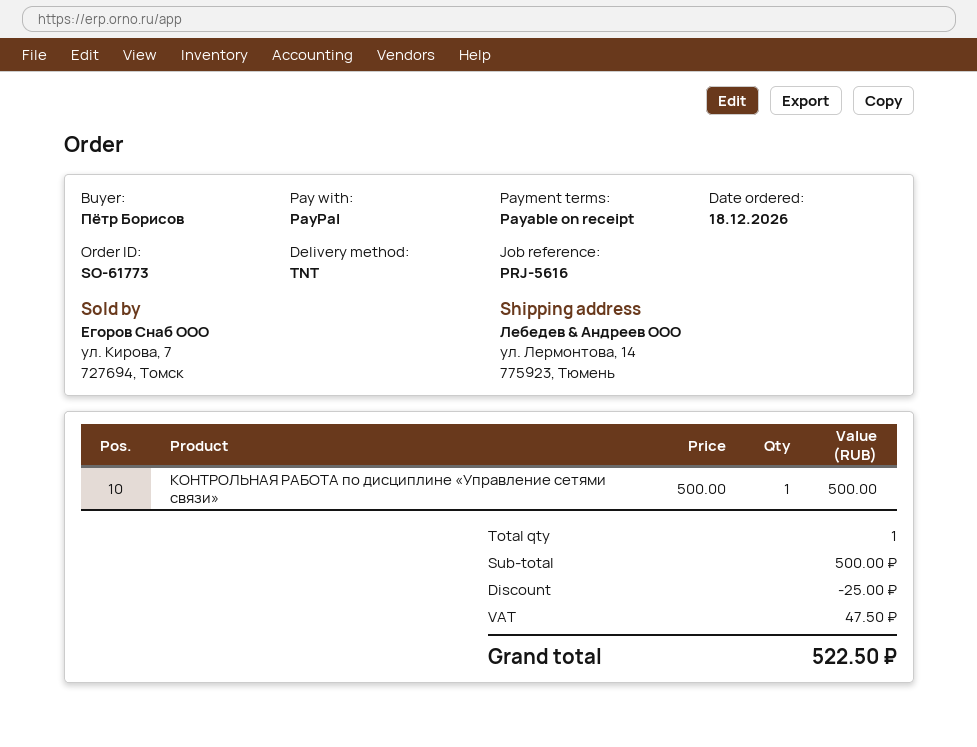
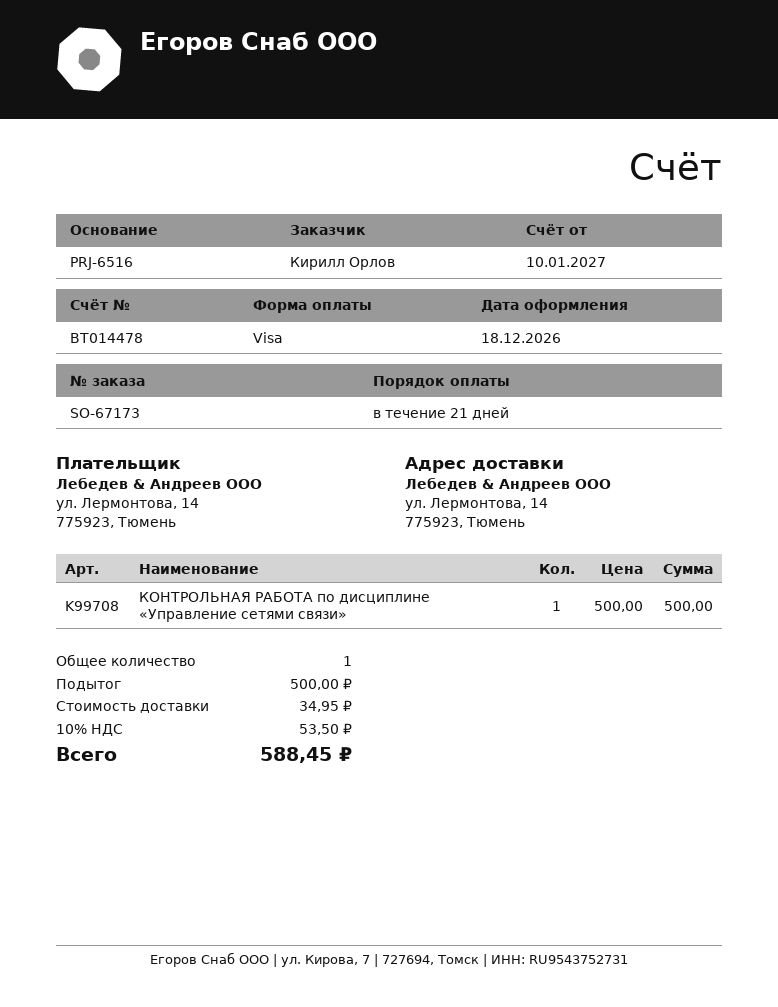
order number: SO-61773 -> SO-67173
payment terms: on receipt -> 21 days
reference: PRJ-5616 -> PRJ-6516
ordered by: Пётр Борисов -> Кирилл Орлов
payment method: PayPal -> Visa
discount: 25.00 -> none
shipping: none -> 34.95
tax: 47.50 -> 53.50
total: 522.50 -> 588.45

